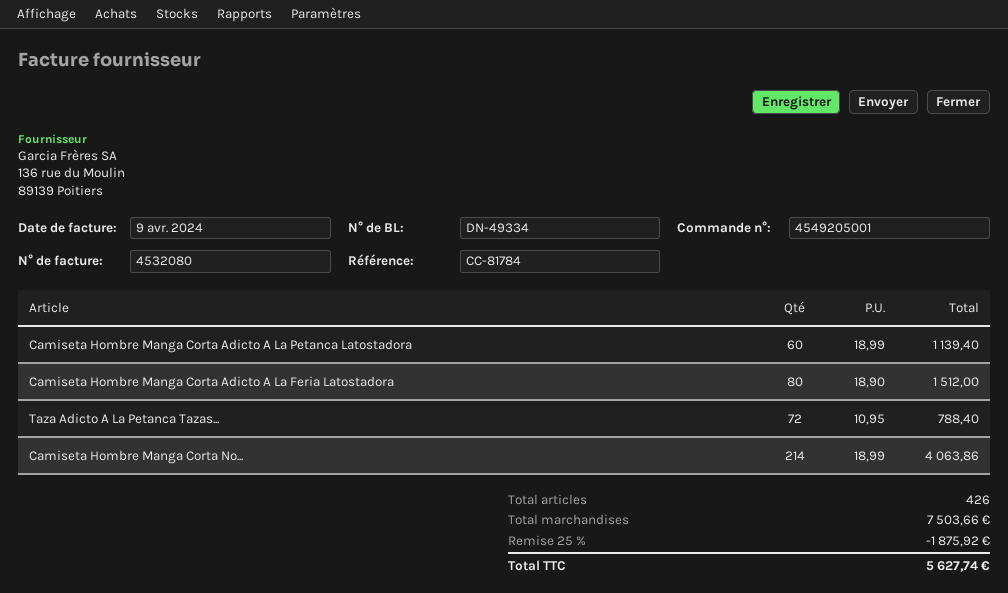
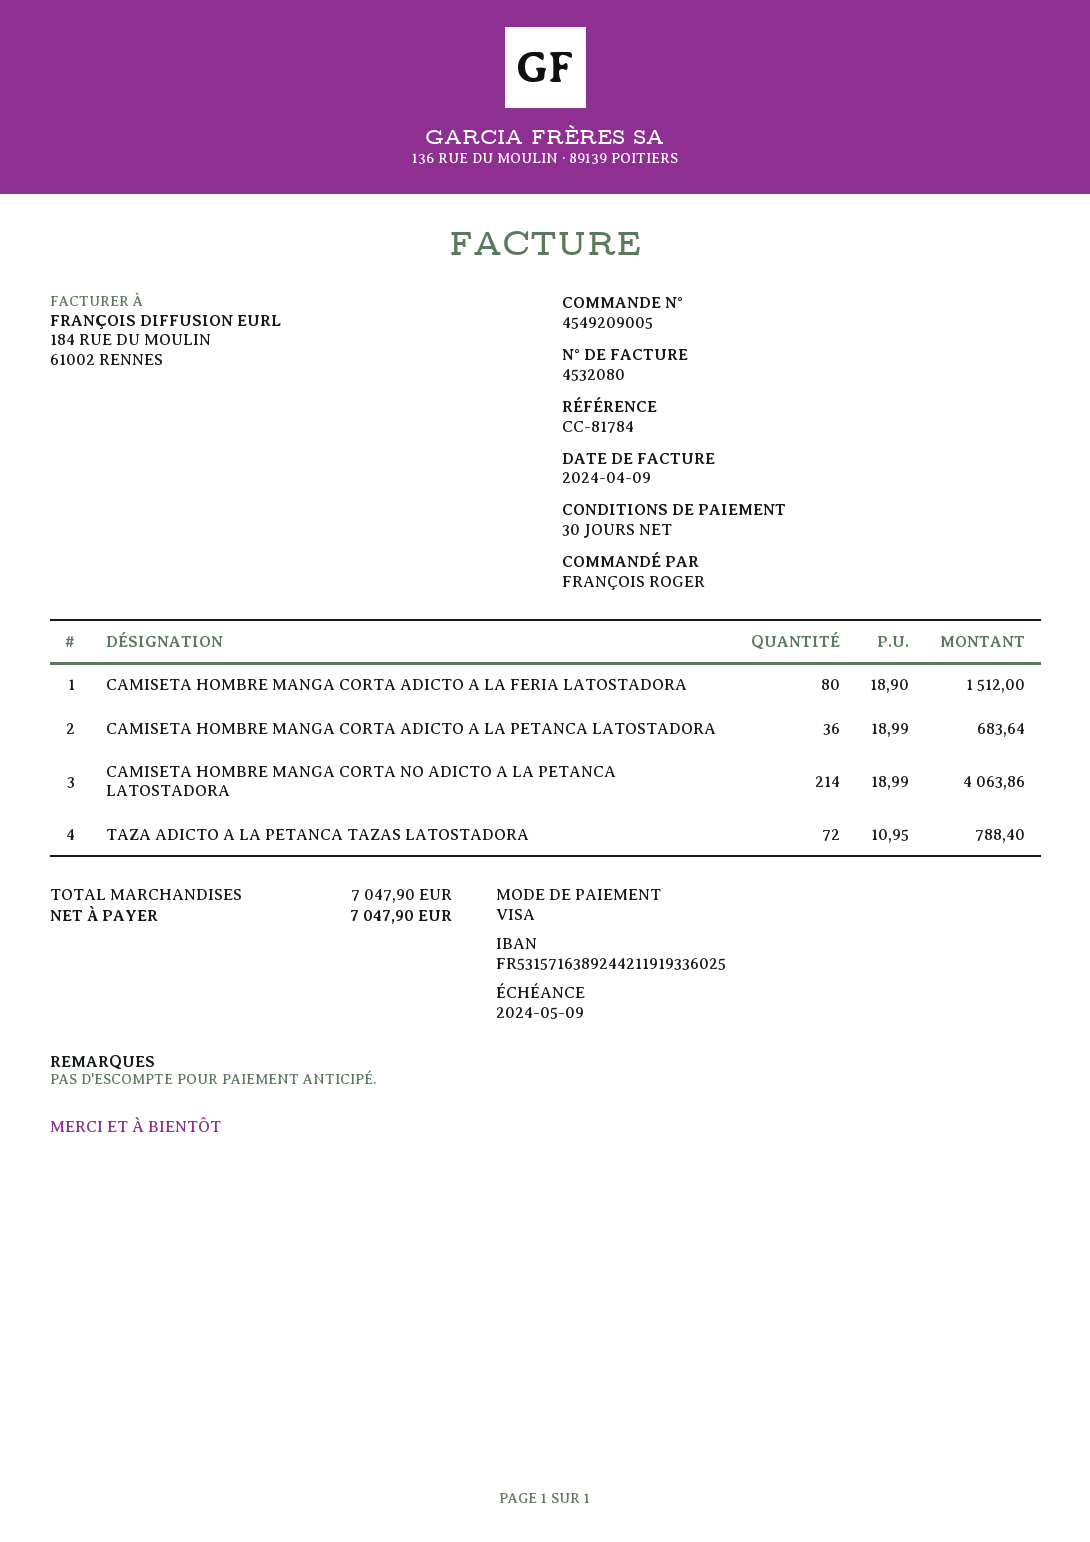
order number: 4549205001 -> 4549209005
Camiseta Hombre Manga Corta Adicto A La Petanca Latostadora: 60 x 18.99 = 1139.40 -> 36 x 18.99 = 683.64
subtotal: 7503.66 -> 7047.90
discount: 25% = 1875.92 -> none
total: 5627.74 -> 7047.90

